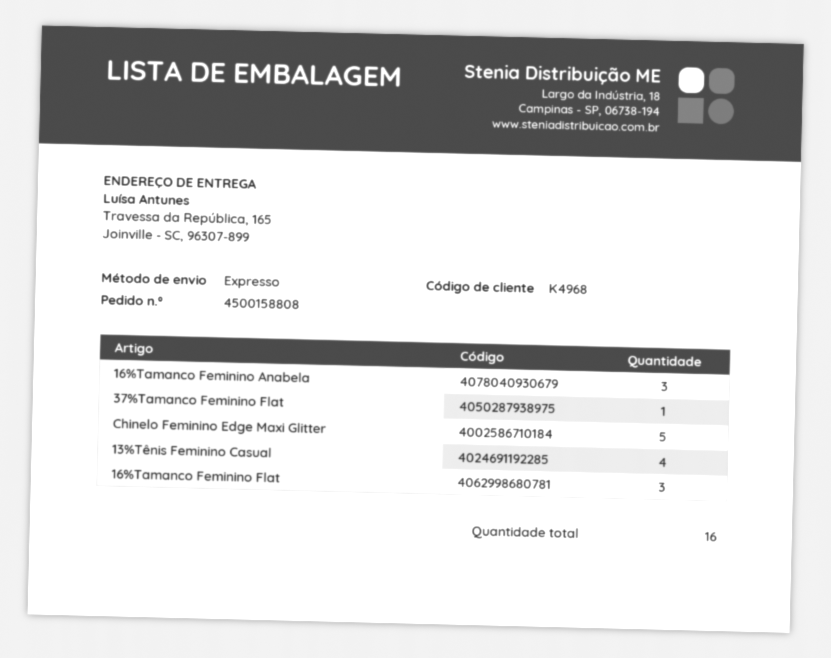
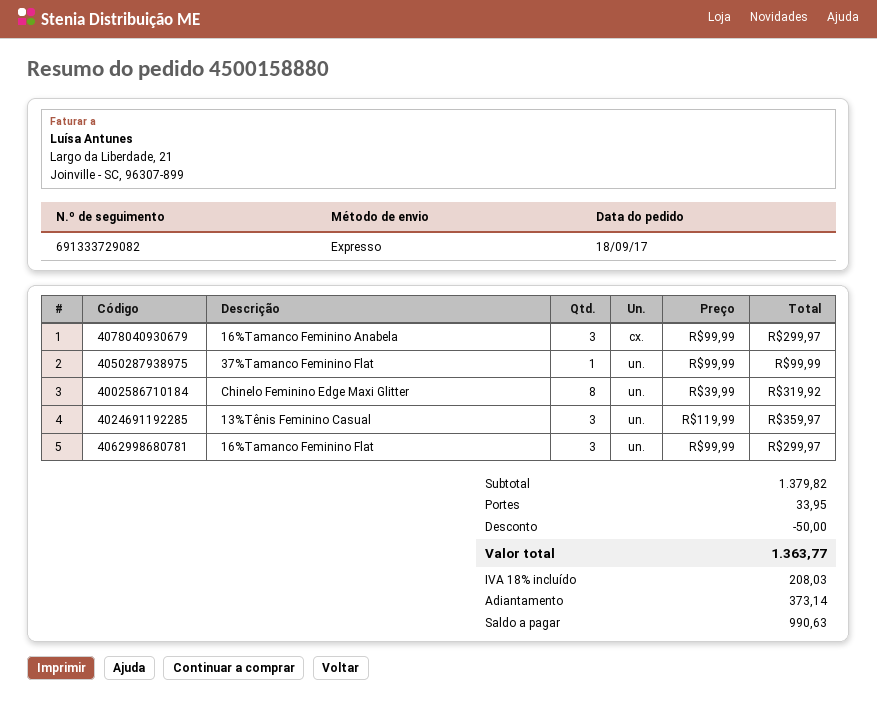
order number: 4500158808 -> 4500158880
Chinelo Feminino Edge Maxi Glitter: 5 -> 8
13%Tênis Feminino Casual: 4 -> 3

